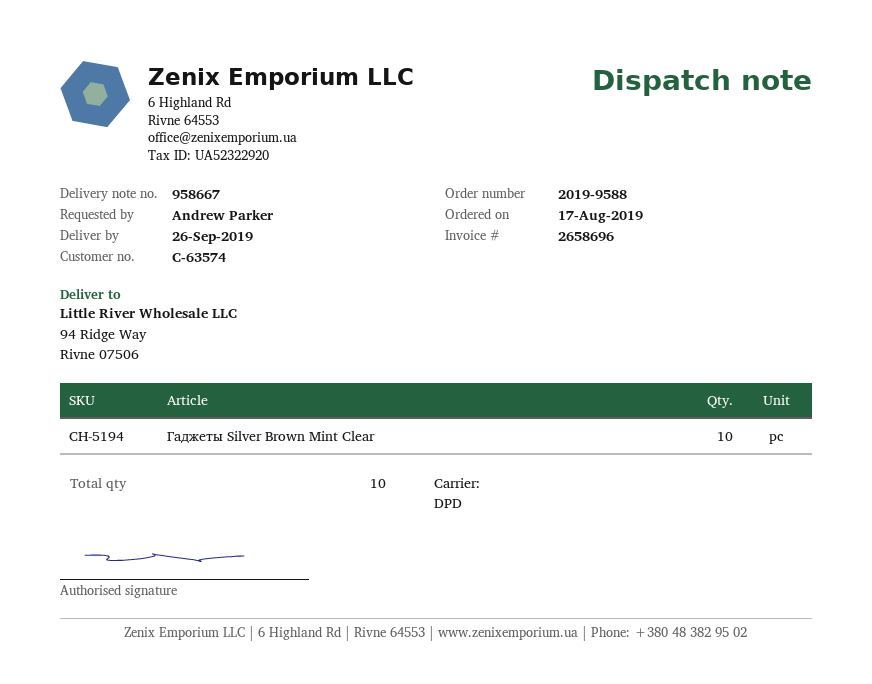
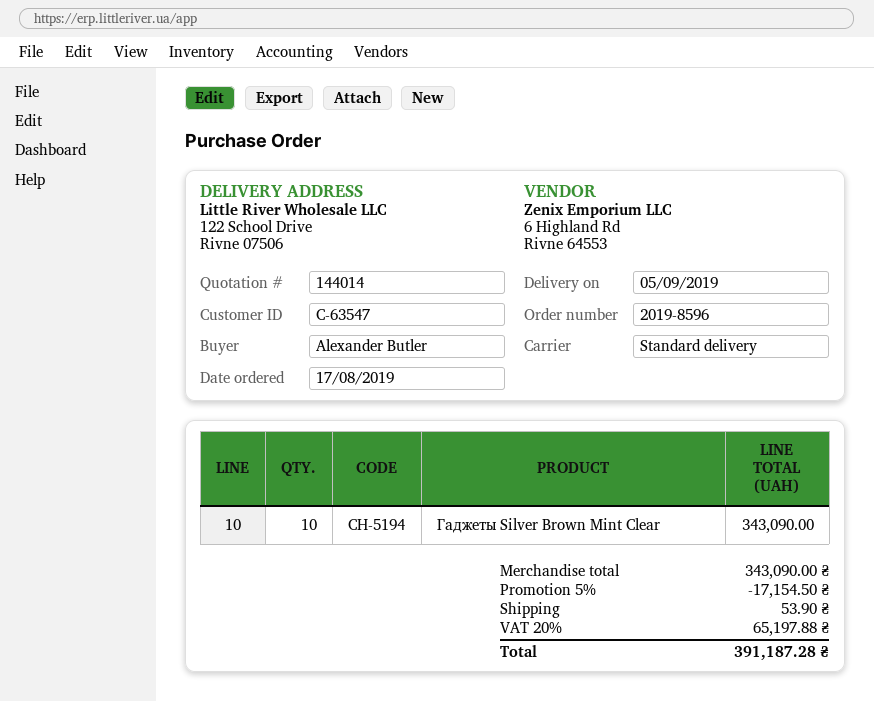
order number: 2019-9588 -> 2019-8596
delivery date: 2019-09-26 -> 2019-09-05
customer number: C-63574 -> C-63547
ordered by: Andrew Parker -> Alexander Butler
shipping method: DPD -> standard
ship to: 94 Ridge Way, Rivne 07506 -> 122 School Drive, Rivne 07506

